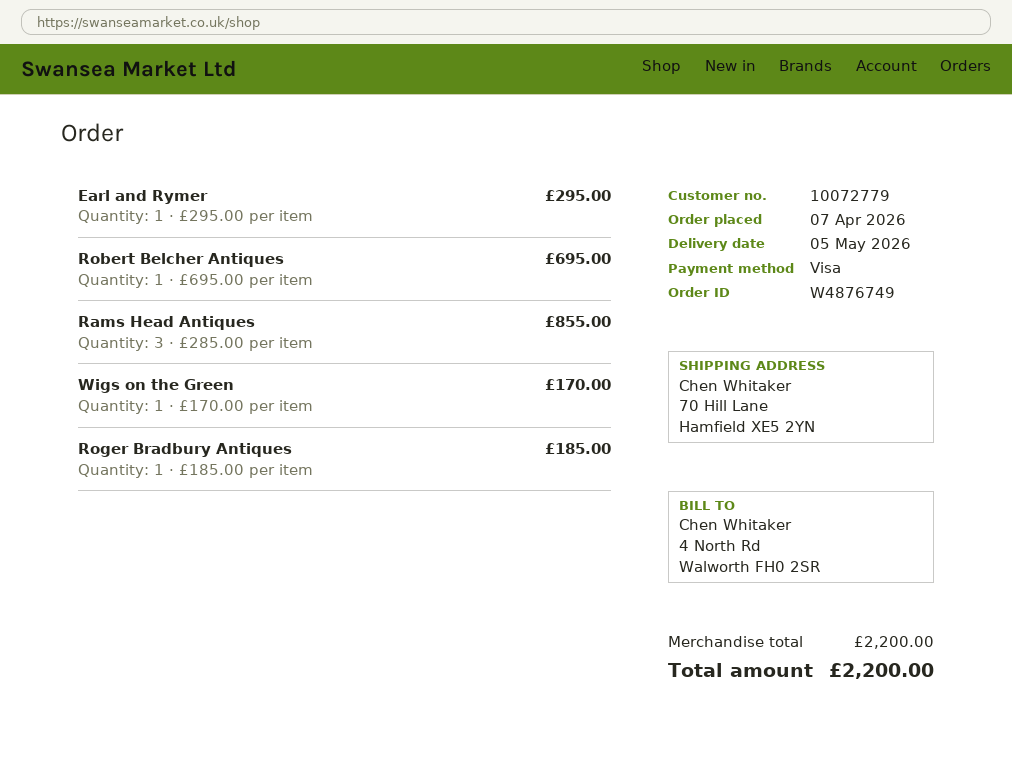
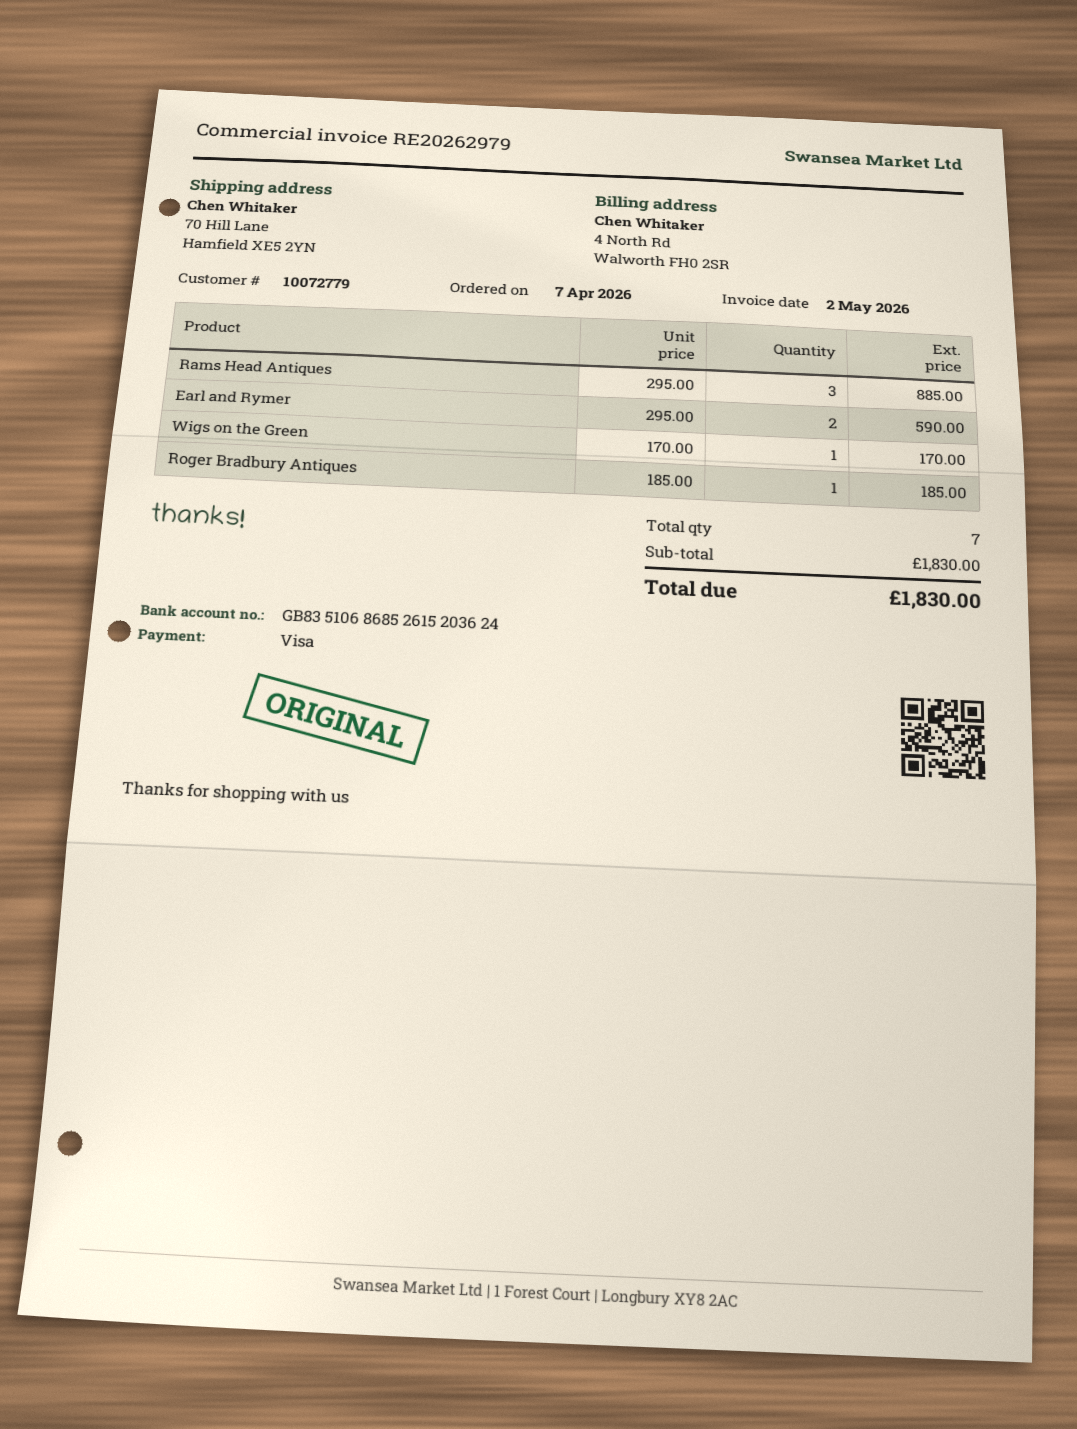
Earl and Rymer: 1 x 295.00 = 295.00 -> 2 x 295.00 = 590.00
Robert Belcher Antiques: 1 x 695.00 = 695.00 -> none
Rams Head Antiques: 3 x 285.00 = 855.00 -> 3 x 295.00 = 885.00
subtotal: 2200.00 -> 1830.00
total: 2200.00 -> 1830.00

